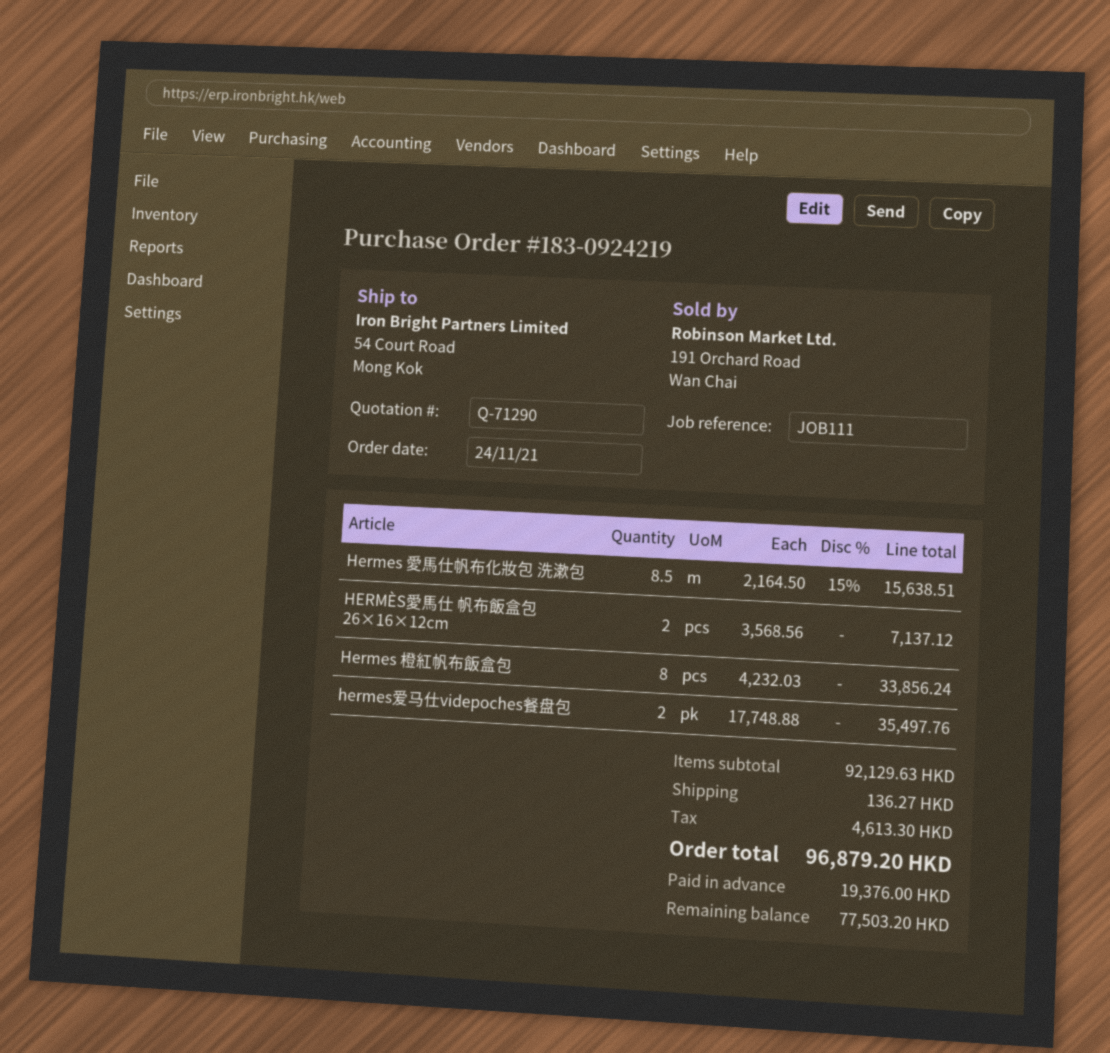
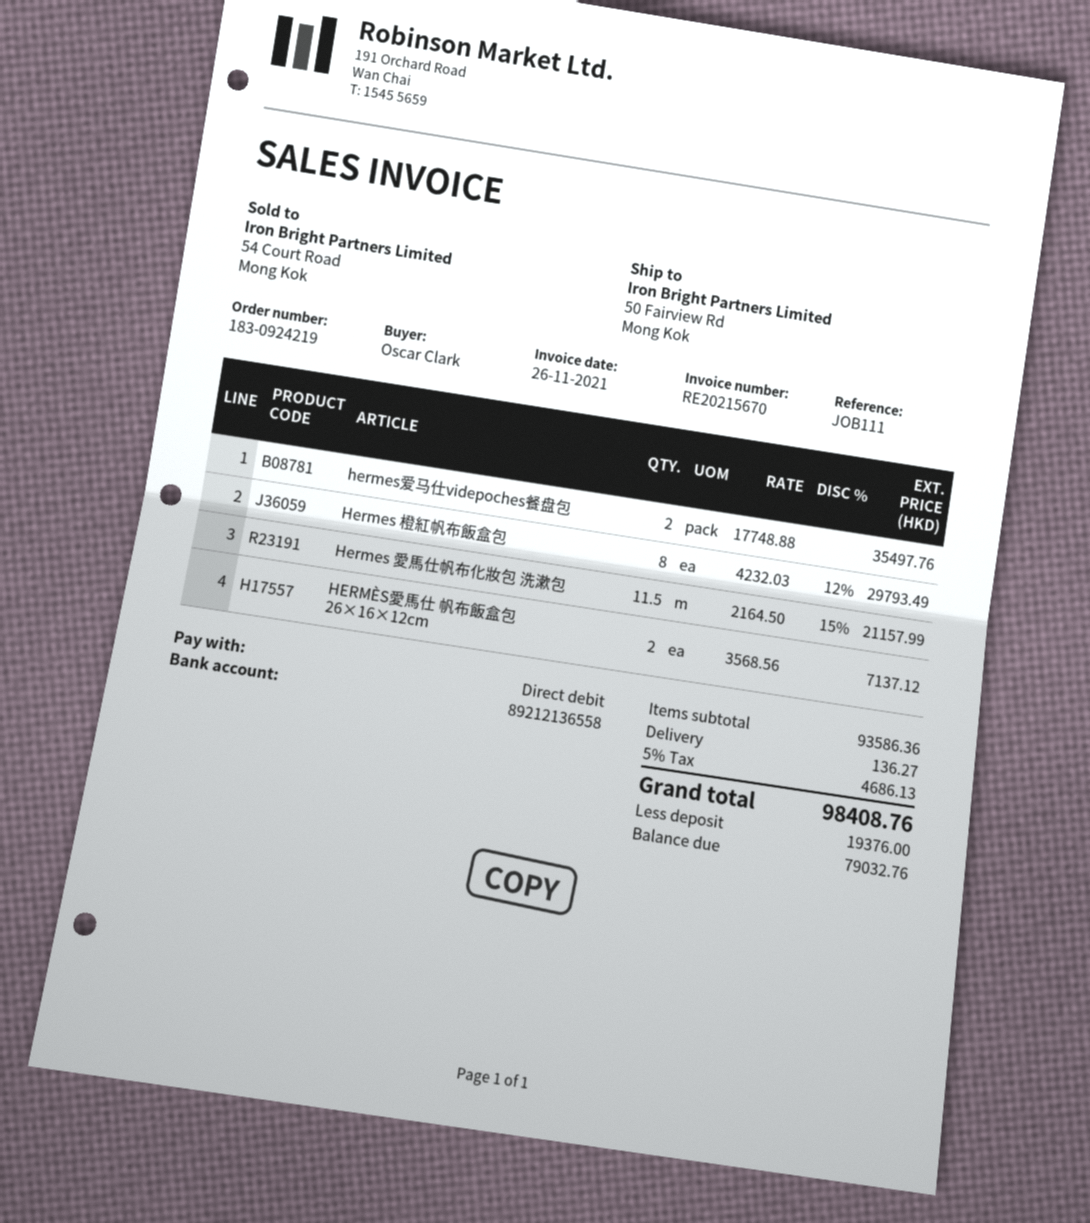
ship to: 54 Court Road, Mong Kok -> 50 Fairview Rd, Mong Kok
Hermes 愛馬仕帆布化妝包 洗漱包: 8.5 x 2164.50 - 15% = 15638.51 -> 11.5 x 2164.50 - 15% = 21157.99
Hermes 橙紅帆布飯盒包: 8 x 4232.03 = 33856.24 -> 8 x 4232.03 - 12% = 29793.49
subtotal: 92129.63 -> 93586.36
tax: 4613.30 -> 4686.13
total: 96879.20 -> 98408.76
balance: 77503.20 -> 79032.76

